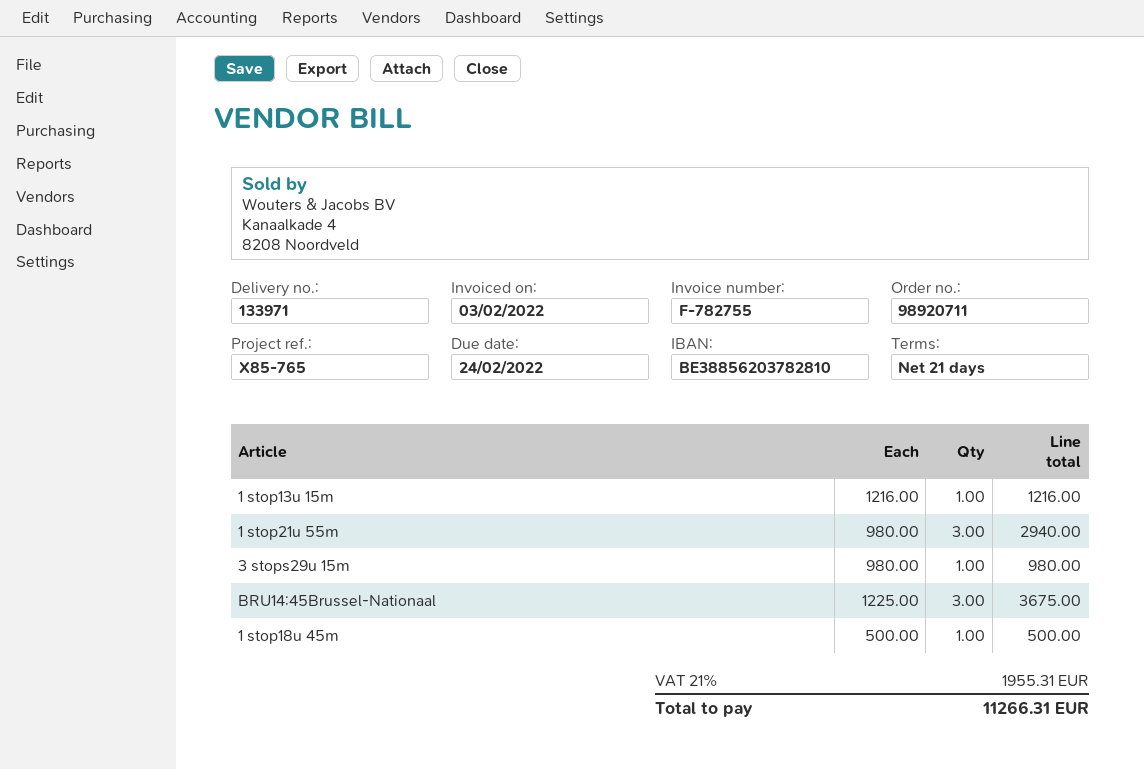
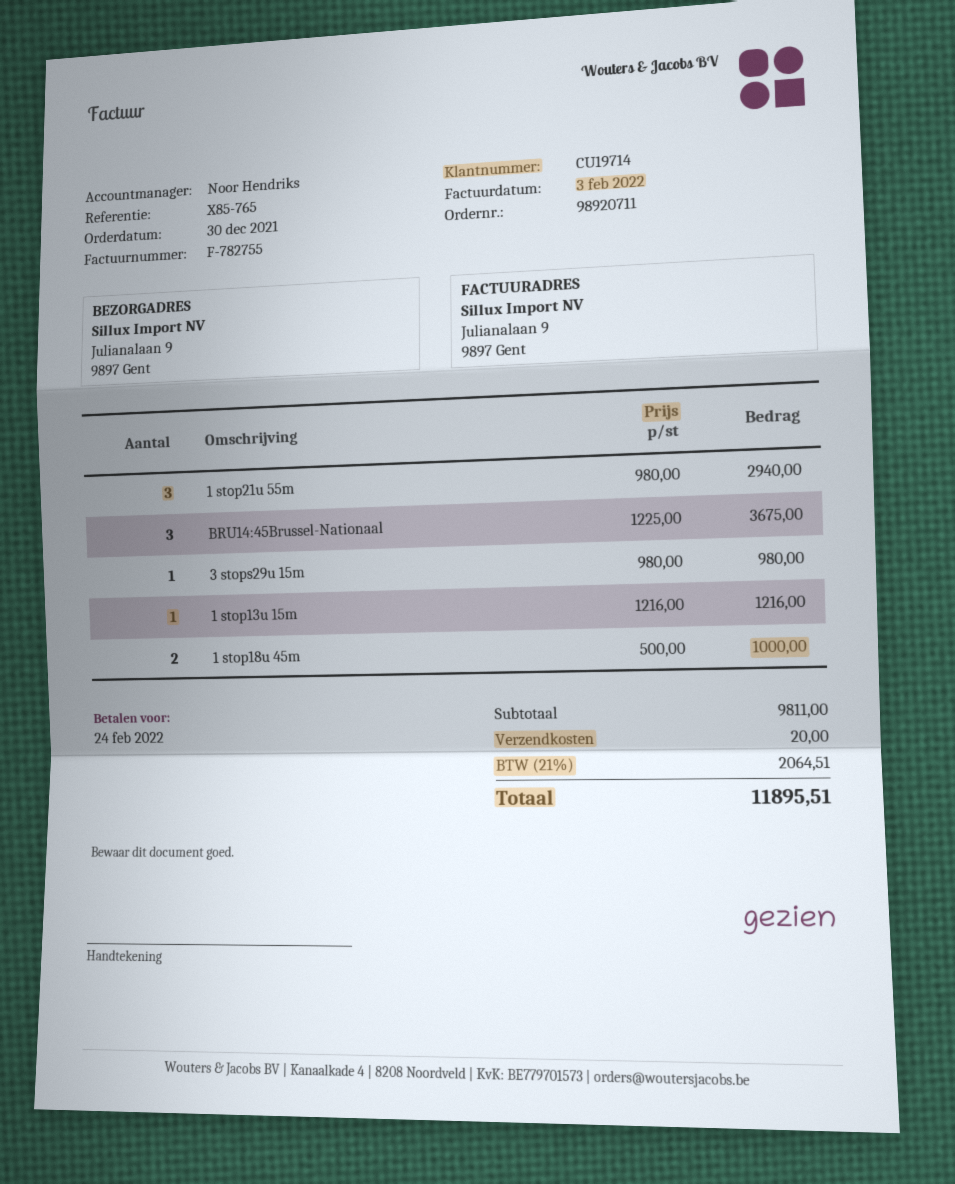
1 stop18u 45m: 1 x 500.00 = 500.00 -> 2 x 500.00 = 1000.00
shipping: none -> 20.00
tax: 21% = 1955.31 -> 21% = 2064.51
total: 11266.31 -> 11895.51

